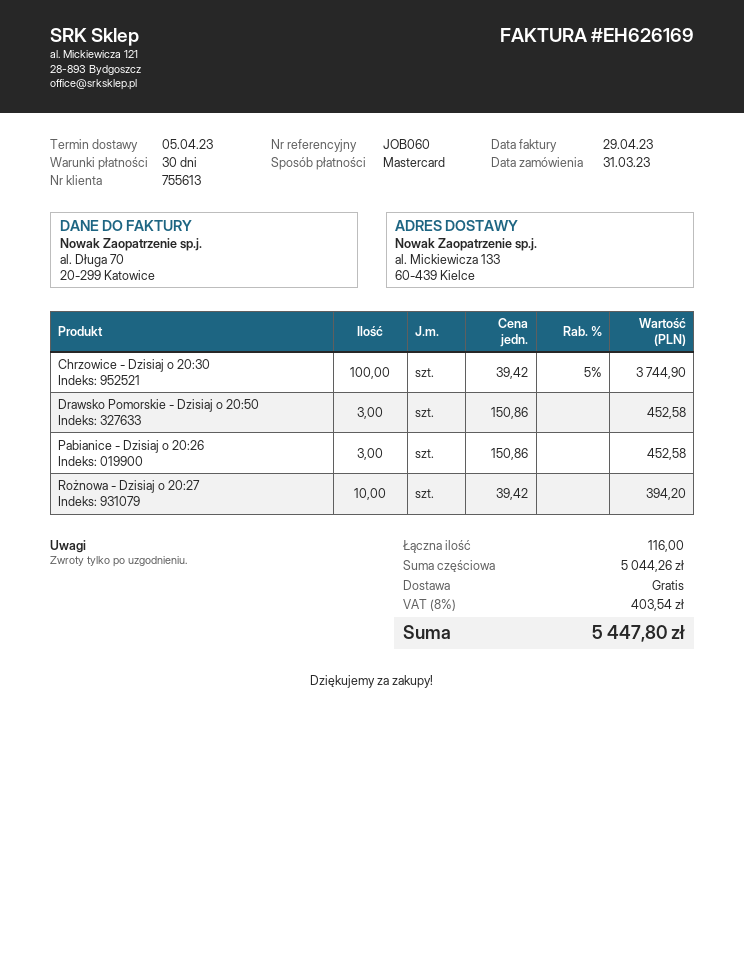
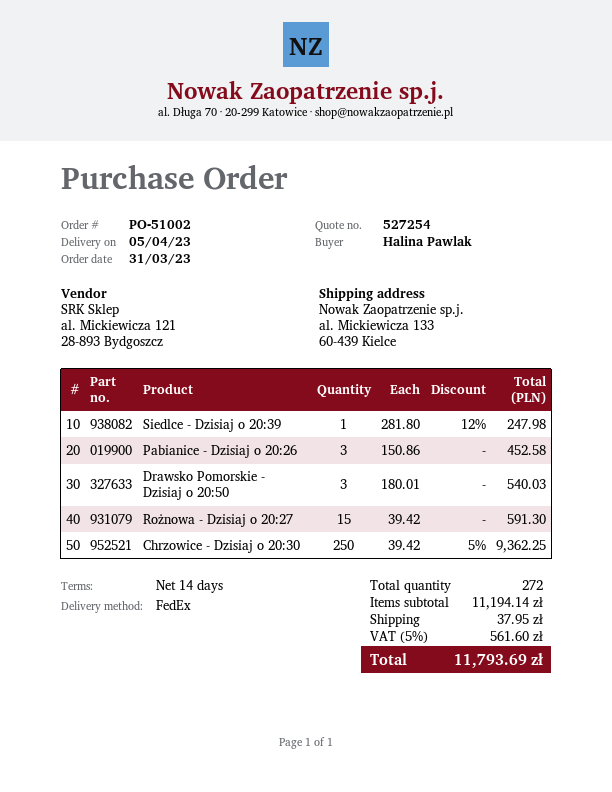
payment terms: 30 days -> 14 days
Chrzowice - Dzisiaj o 20:30: 100 x 39.42 - 5% = 3744.90 -> 250 x 39.42 - 5% = 9362.25
Drawsko Pomorskie - Dzisiaj o 20:50: 3 x 150.86 = 452.58 -> 3 x 180.01 = 540.03
Rożnowa - Dzisiaj o 20:27: 10 x 39.42 = 394.20 -> 15 x 39.42 = 591.30
Siedlce - Dzisiaj o 20:39: none -> 1 x 281.80 - 12% = 247.98
total quantity: 116 -> 272
subtotal: 5044.26 -> 11194.14
shipping: 0.00 -> 37.95
tax: 8% = 403.54 -> 5% = 561.60
total: 5447.80 -> 11793.69

